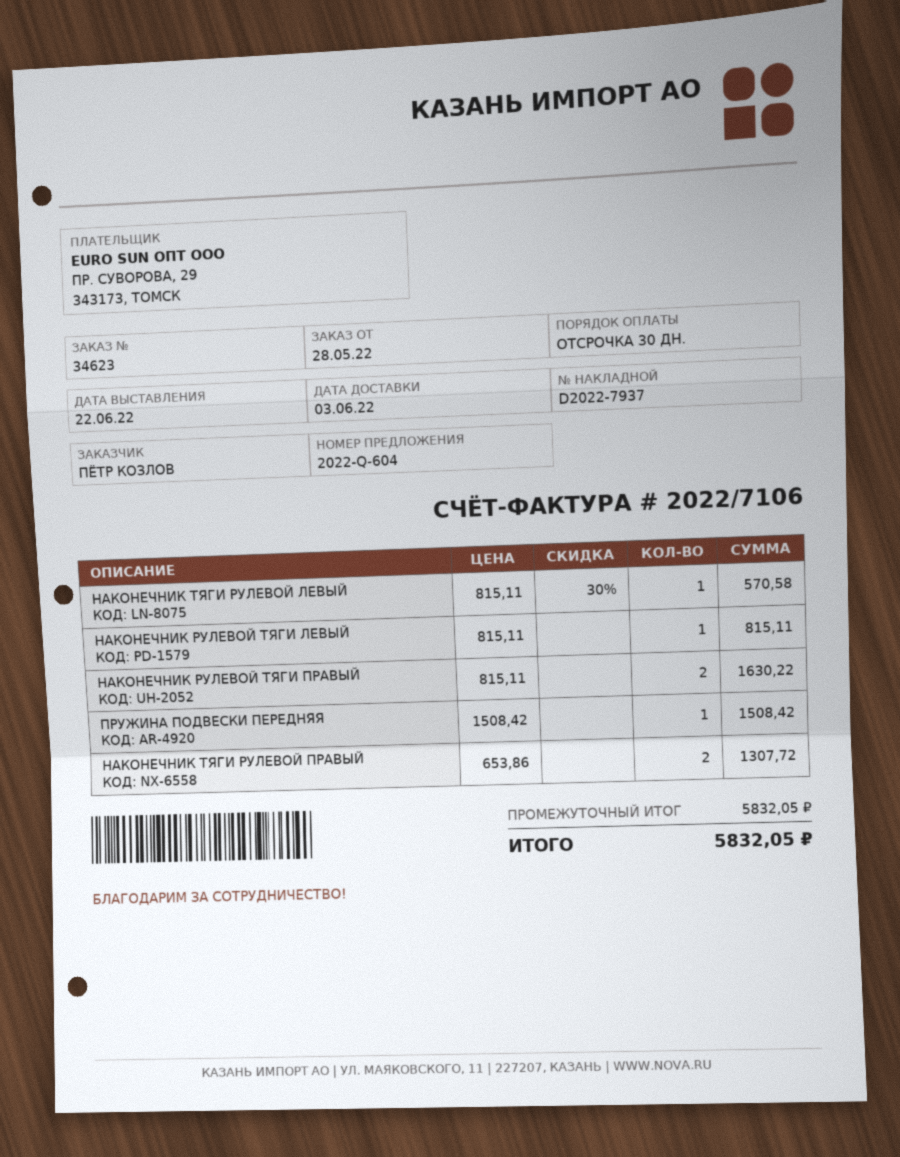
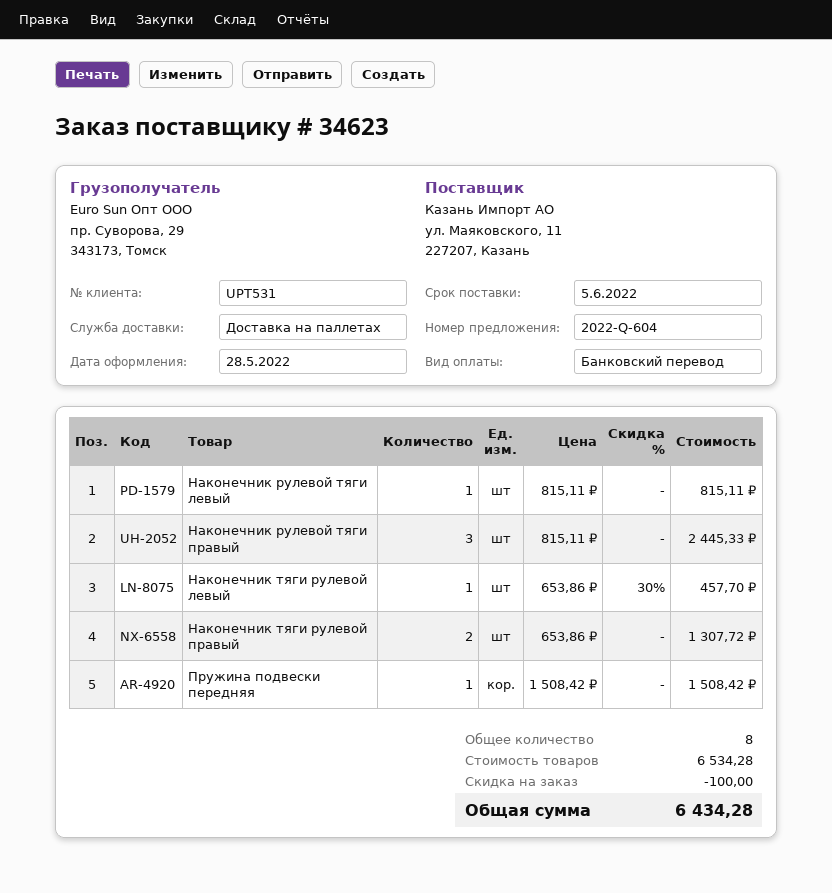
delivery date: 2022-06-03 -> 2022-06-05
НАКОНЕЧНИК ТЯГИ РУЛЕВОЙ ЛЕВЫЙ: 1 x 815.11 - 30% = 570.58 -> 1 x 653.86 - 30% = 457.70
НАКОНЕЧНИК РУЛЕВОЙ ТЯГИ ПРАВЫЙ: 2 x 815.11 = 1630.22 -> 3 x 815.11 = 2445.33
subtotal: 5832.05 -> 6534.28
discount: none -> 100.00
total: 5832.05 -> 6434.28

